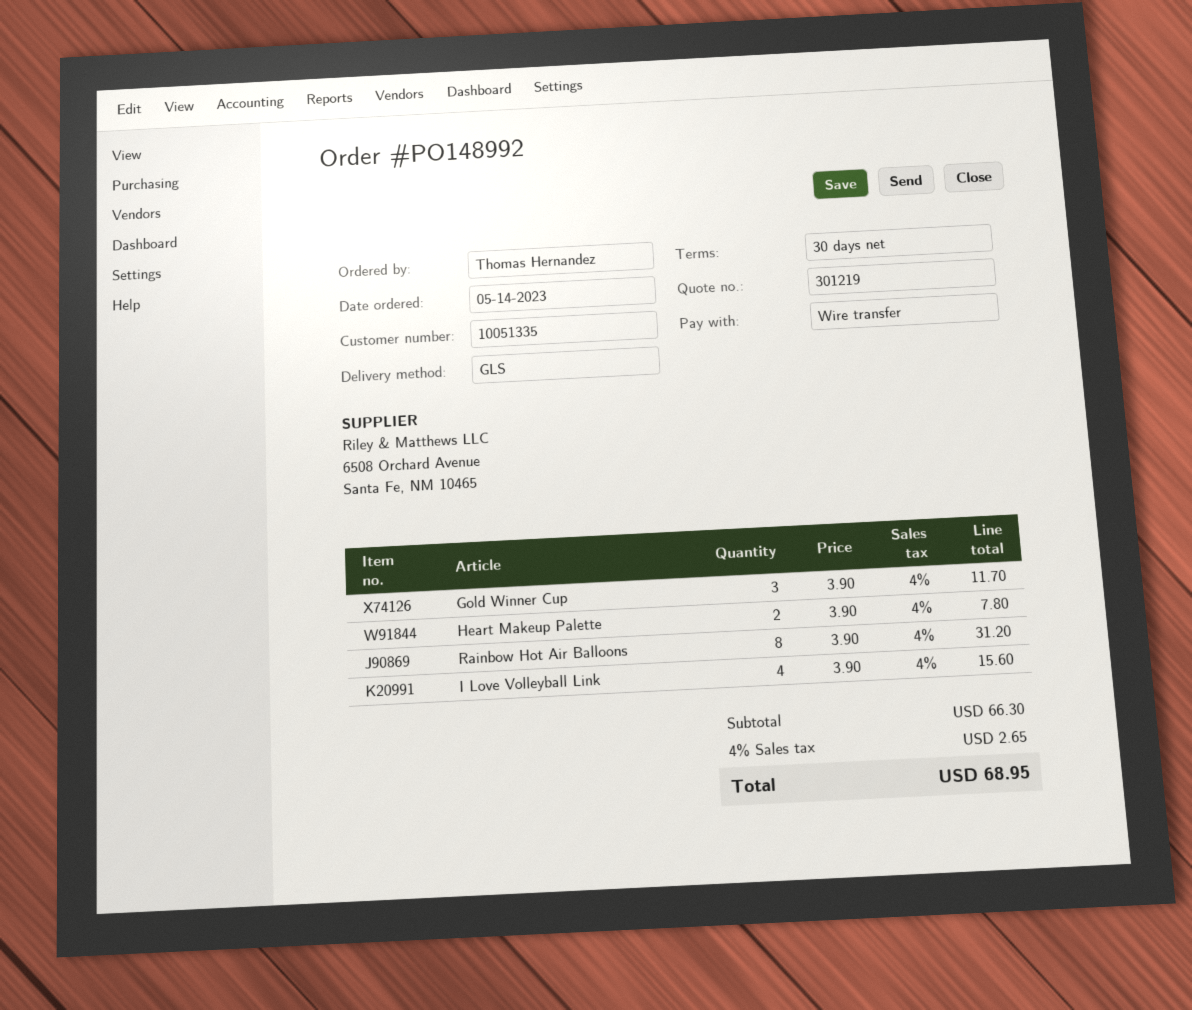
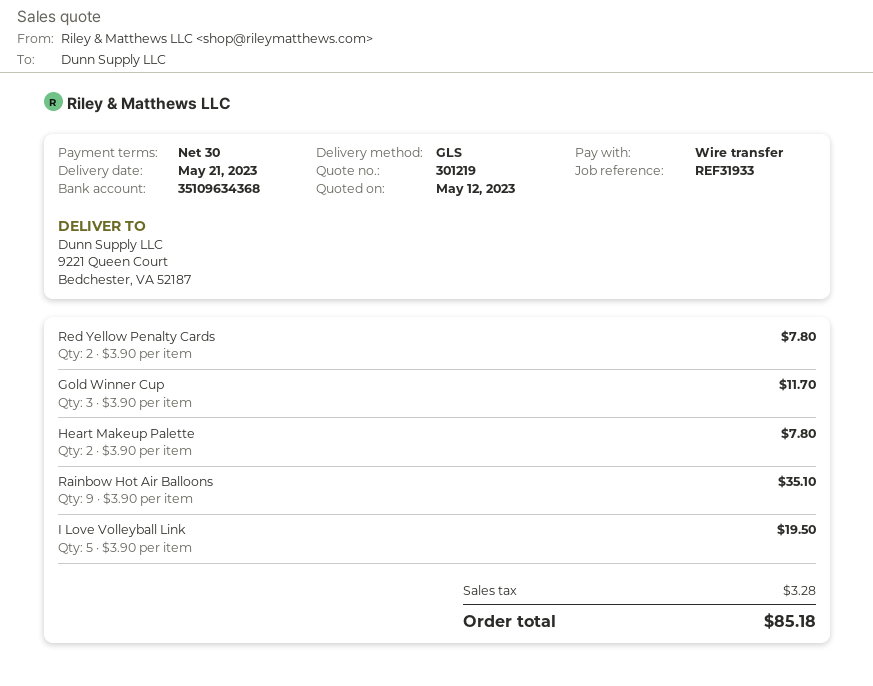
Rainbow Hot Air Balloons: 8 x 3.90 = 31.20 -> 9 x 3.90 = 35.10
I Love Volleyball Link: 4 x 3.90 = 15.60 -> 5 x 3.90 = 19.50
Red Yellow Penalty Cards: none -> 2 x 3.90 = 7.80
tax: 2.65 -> 3.28
total: 68.95 -> 85.18

